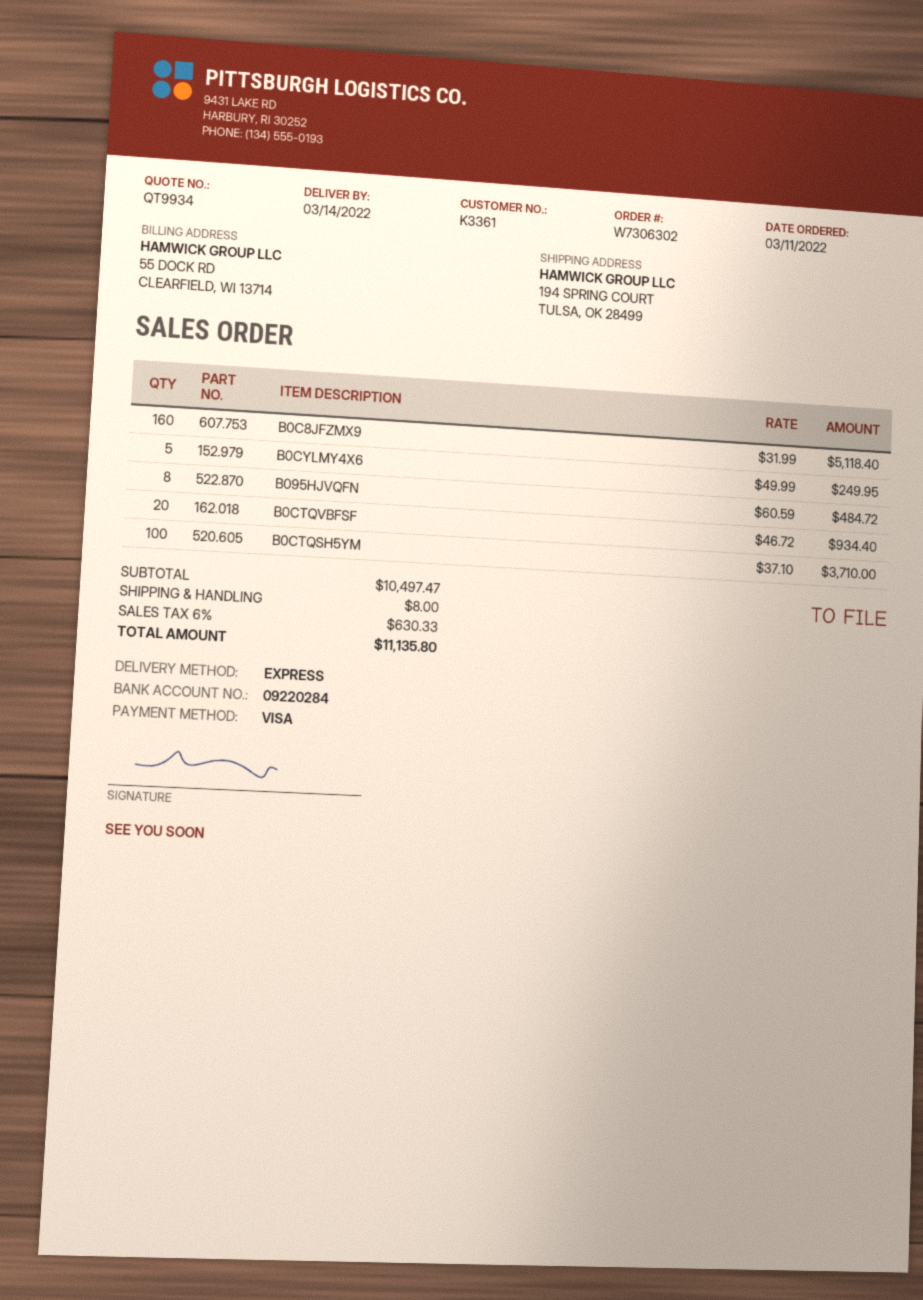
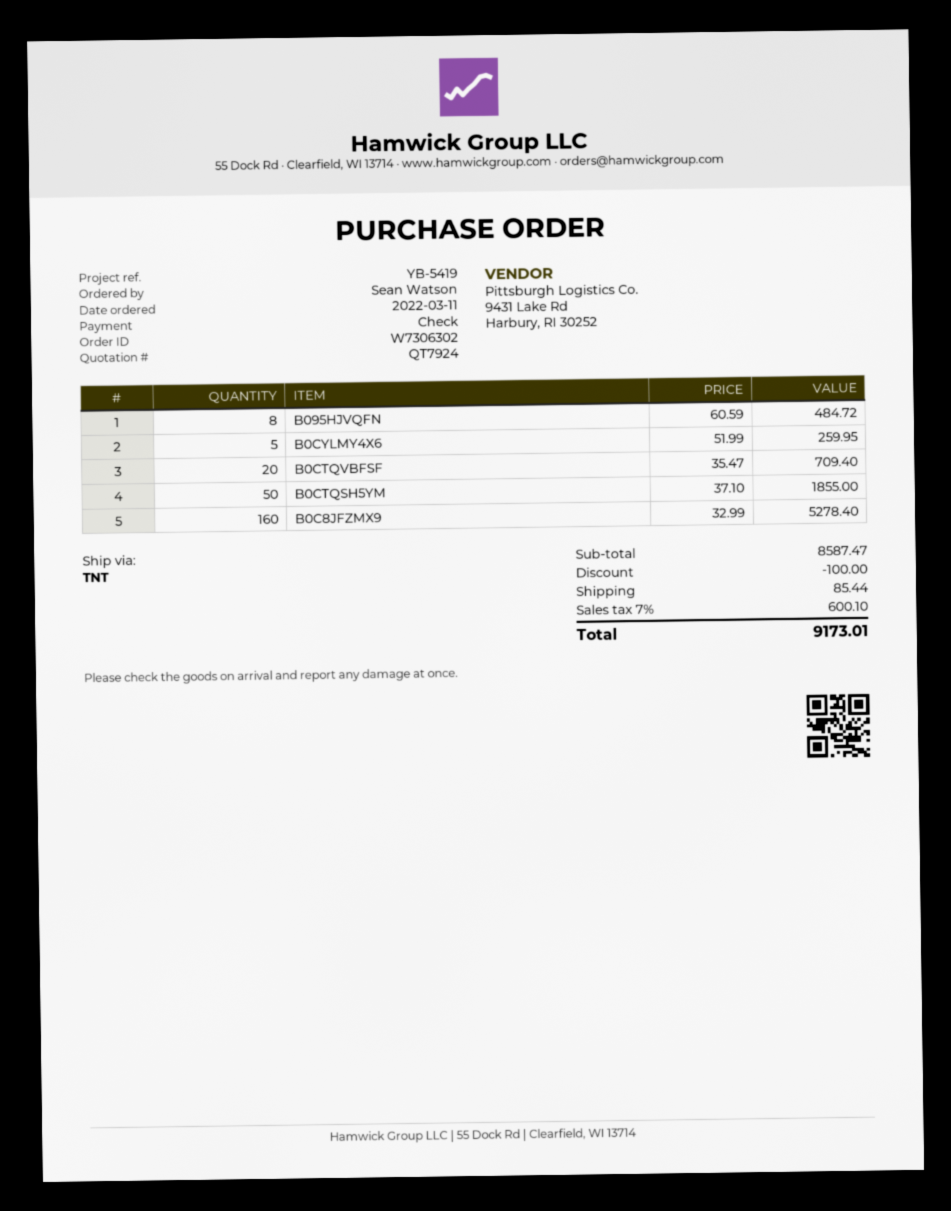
quote number: QT9934 -> QT7924
payment method: Visa -> cheque
shipping method: express -> TNT
B0C8JFZMX9: 160 x 31.99 = 5118.40 -> 160 x 32.99 = 5278.40
B0CYLMY4X6: 5 x 49.99 = 249.95 -> 5 x 51.99 = 259.95
B0CTQVBFSF: 20 x 46.72 = 934.40 -> 20 x 35.47 = 709.40
B0CTQSH5YM: 100 x 37.10 = 3710.00 -> 50 x 37.10 = 1855.00
subtotal: 10497.47 -> 8587.47
discount: none -> 100.00
shipping: 8.00 -> 85.44
tax: 6% = 630.33 -> 7% = 600.10
total: 11135.80 -> 9173.01

